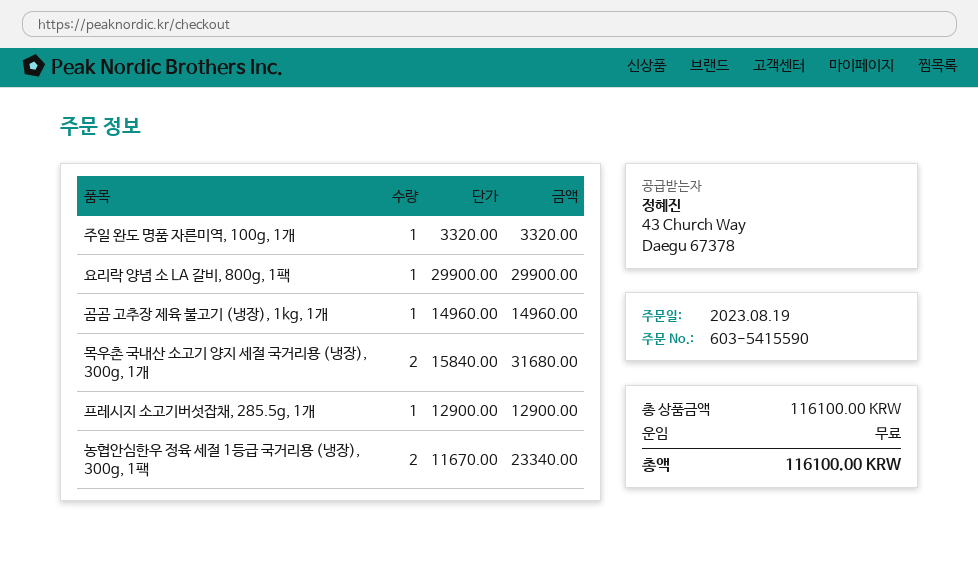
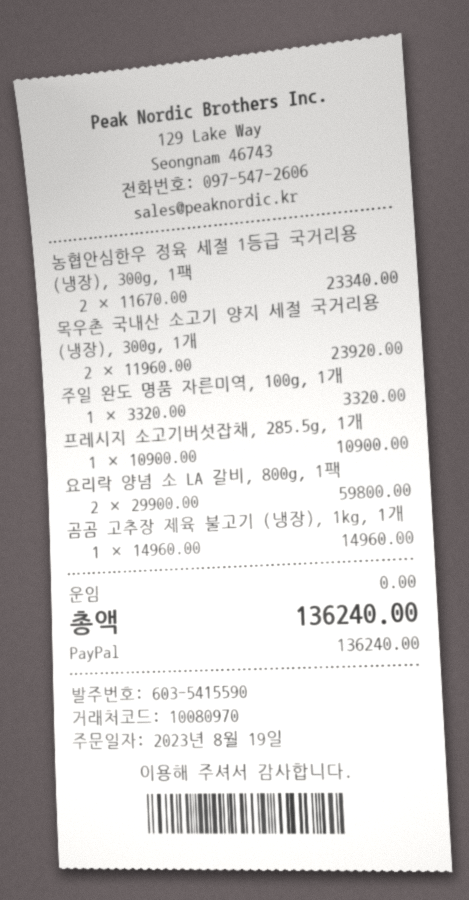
요리락 양념 소 LA 갈비, 800g, 1팩: 1 x 29900.00 = 29900.00 -> 2 x 29900.00 = 59800.00
목우촌 국내산 소고기 양지 세절 국거리용 (냉장), 300g, 1개: 2 x 15840.00 = 31680.00 -> 2 x 11960.00 = 23920.00
프레시지 소고기버섯잡채, 285.5g, 1개: 1 x 12900.00 = 12900.00 -> 1 x 10900.00 = 10900.00
total: 116100.00 -> 136240.00

